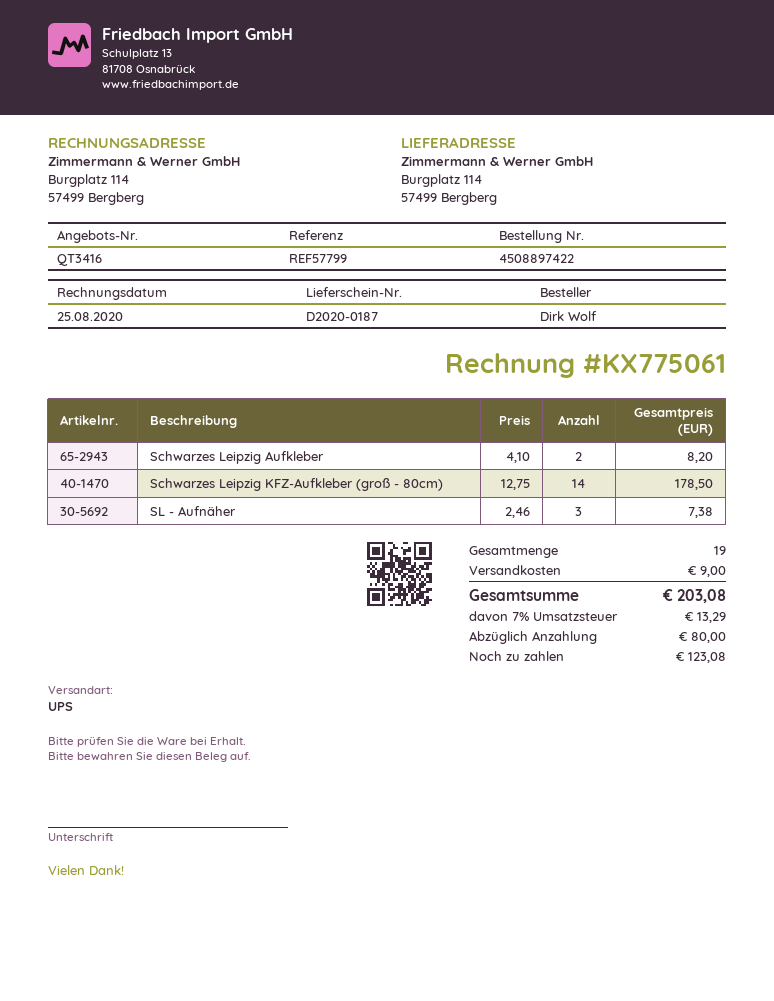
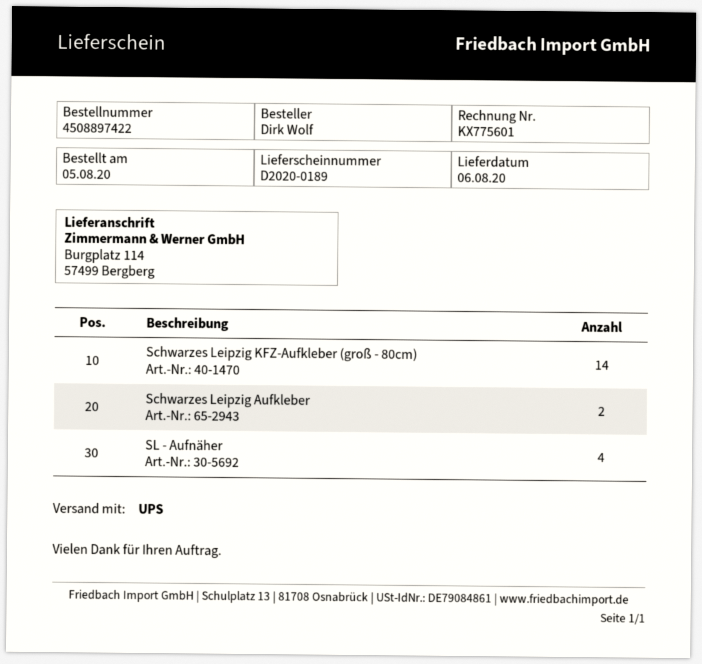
delivery note number: D2020-0187 -> D2020-0189
invoice number: KX775061 -> KX775601
SL - Aufnäher: 3 -> 4

